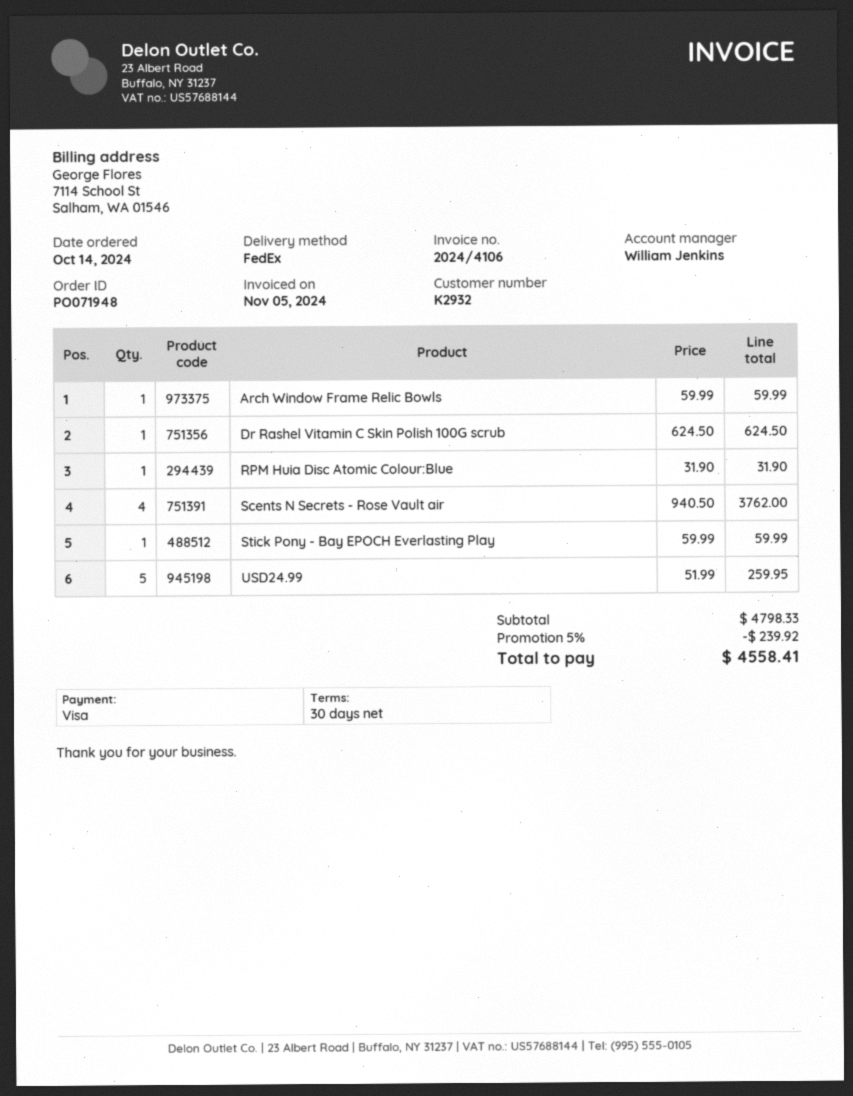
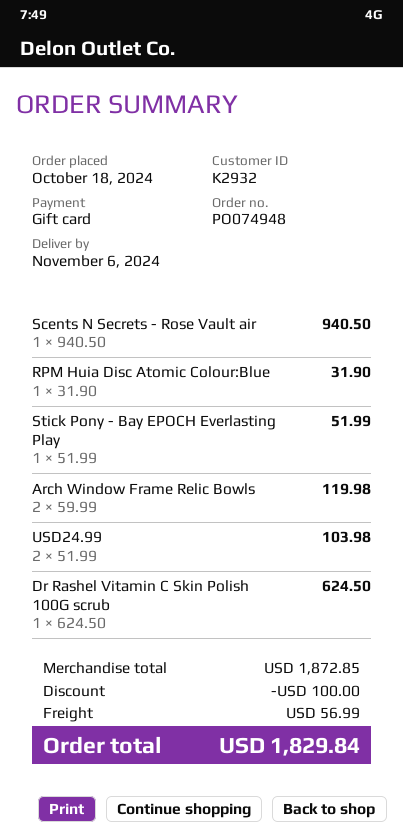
order number: PO071948 -> PO074948
order date: 2024-10-14 -> 2024-10-18
payment method: Visa -> gift card
Arch Window Frame Relic Bowls: 1 x 59.99 = 59.99 -> 2 x 59.99 = 119.98
Scents N Secrets - Rose Vault air: 4 x 940.50 = 3762.00 -> 1 x 940.50 = 940.50
Stick Pony - Bay EPOCH Everlasting Play: 1 x 59.99 = 59.99 -> 1 x 51.99 = 51.99
USD24.99: 5 x 51.99 = 259.95 -> 2 x 51.99 = 103.98
subtotal: 4798.33 -> 1872.85
discount: 239.92 -> 100.00
shipping: none -> 56.99
total: 4558.41 -> 1829.84

